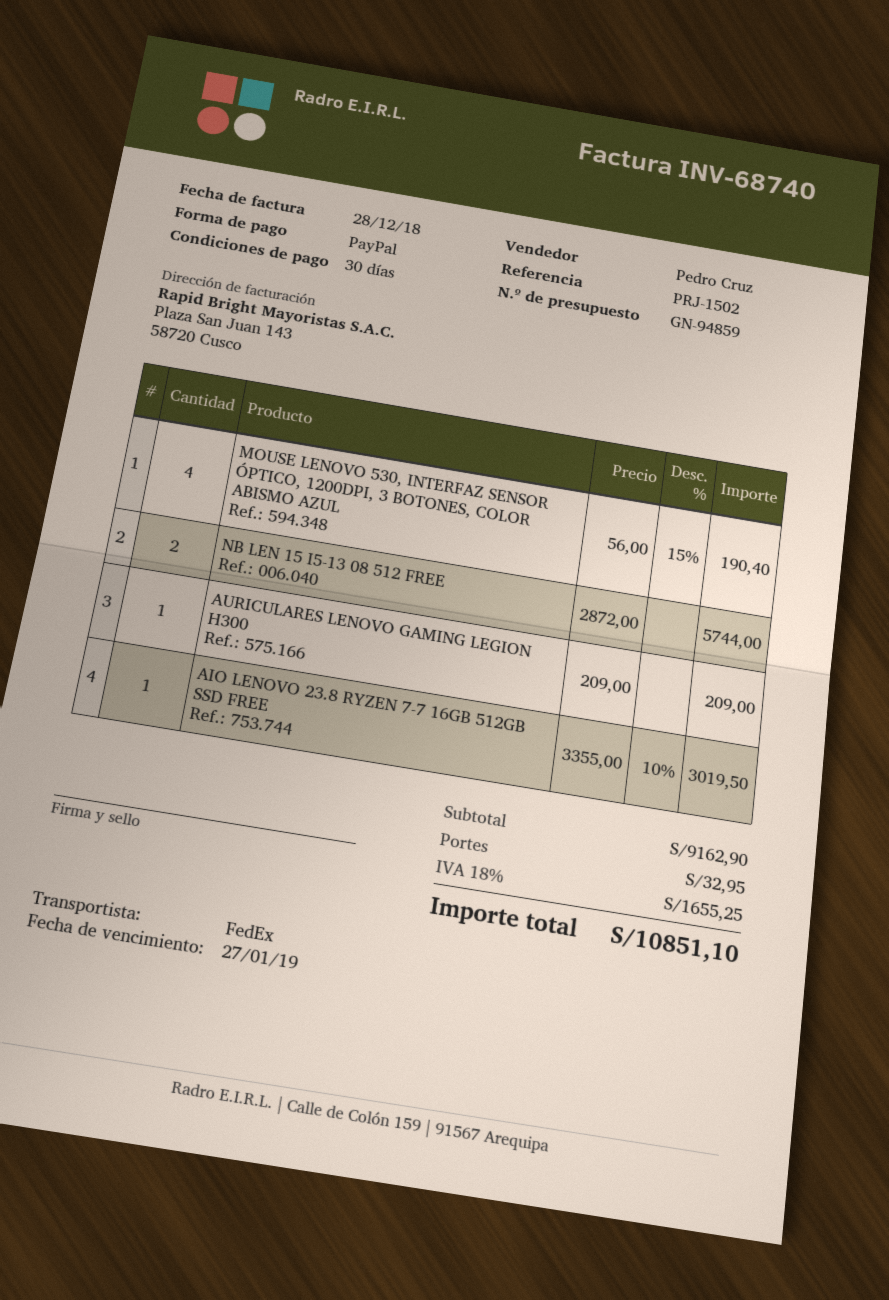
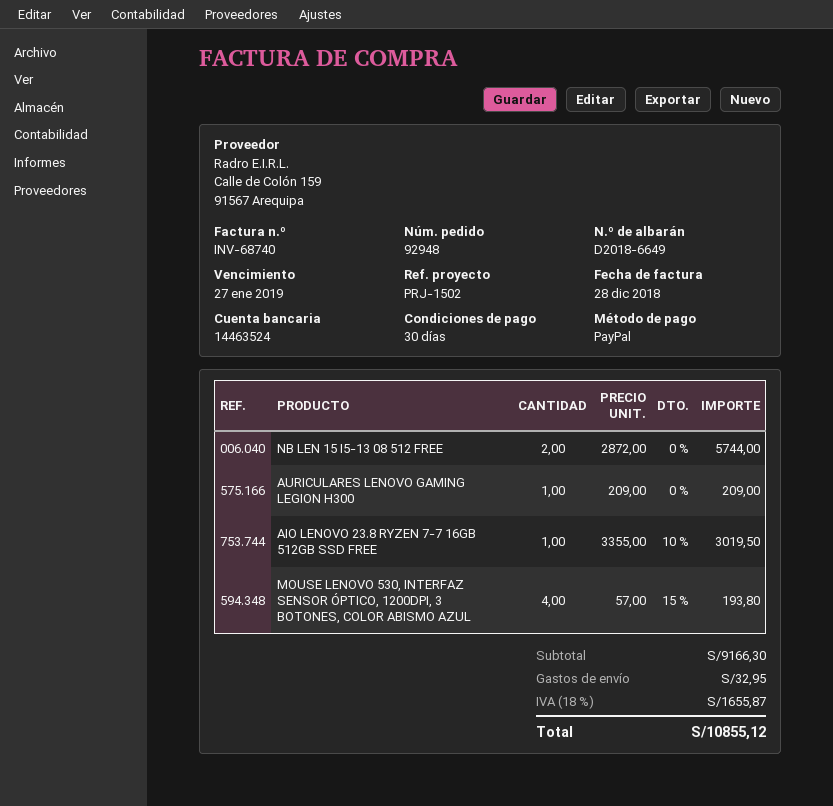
MOUSE LENOVO 530, INTERFAZ SENSOR ÓPTICO, 1200DPI, 3 BOTONES, COLOR ABISMO AZUL: 4 x 56.00 - 15% = 190.40 -> 4 x 57.00 - 15% = 193.80
subtotal: 9162.90 -> 9166.30
tax: 18% = 1655.25 -> 18% = 1655.87
total: 10851.10 -> 10855.12

